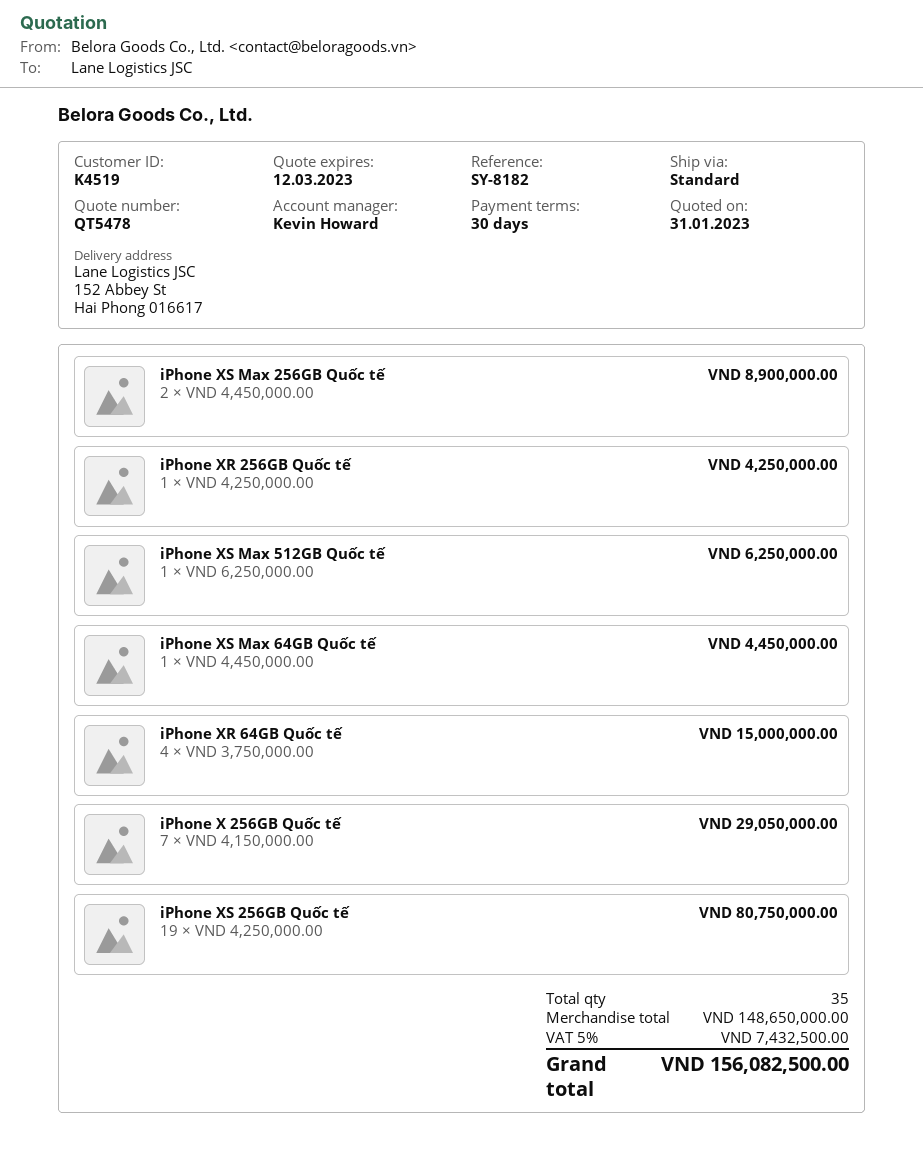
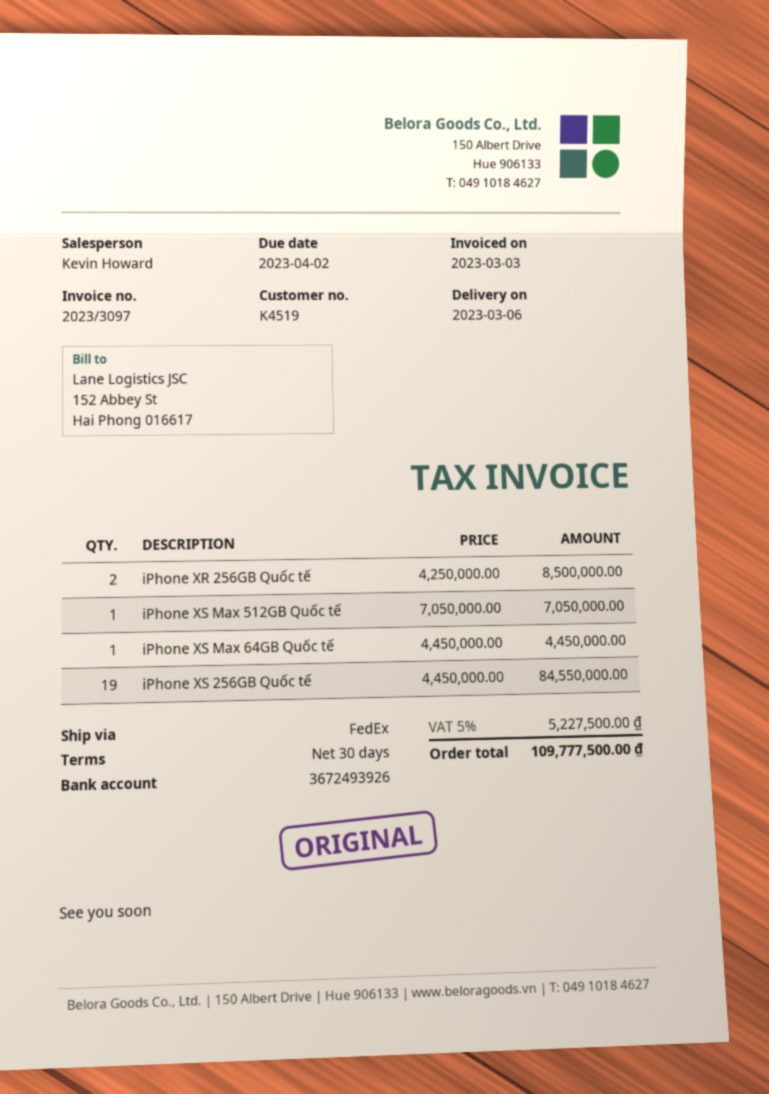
shipping method: standard -> FedEx
iPhone XS Max 256GB Quốc tế: 2 x 4450000.00 = 8900000.00 -> none
iPhone XR 256GB Quốc tế: 1 x 4250000.00 = 4250000.00 -> 2 x 4250000.00 = 8500000.00
iPhone XS Max 512GB Quốc tế: 1 x 6250000.00 = 6250000.00 -> 1 x 7050000.00 = 7050000.00
iPhone XR 64GB Quốc tế: 4 x 3750000.00 = 15000000.00 -> none
iPhone X 256GB Quốc tế: 7 x 4150000.00 = 29050000.00 -> none
iPhone XS 256GB Quốc tế: 19 x 4250000.00 = 80750000.00 -> 19 x 4450000.00 = 84550000.00
tax: 5% = 7432500.00 -> 5% = 5227500.00
total: 156082500.00 -> 109777500.00

